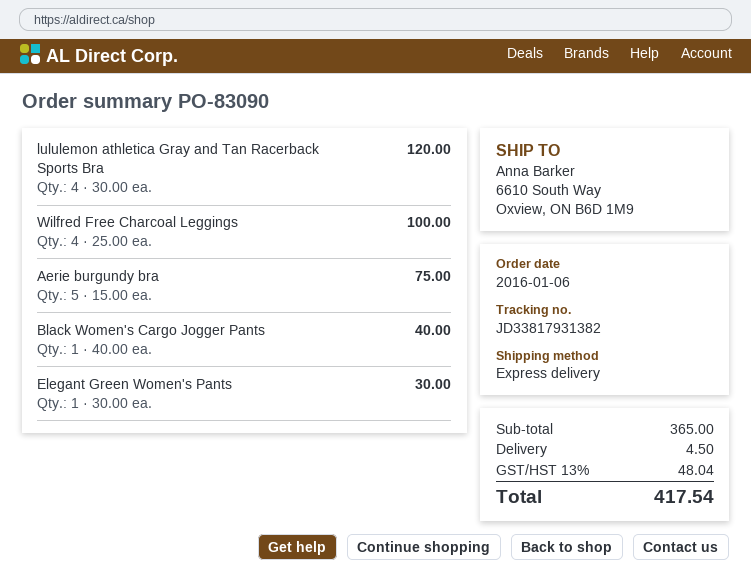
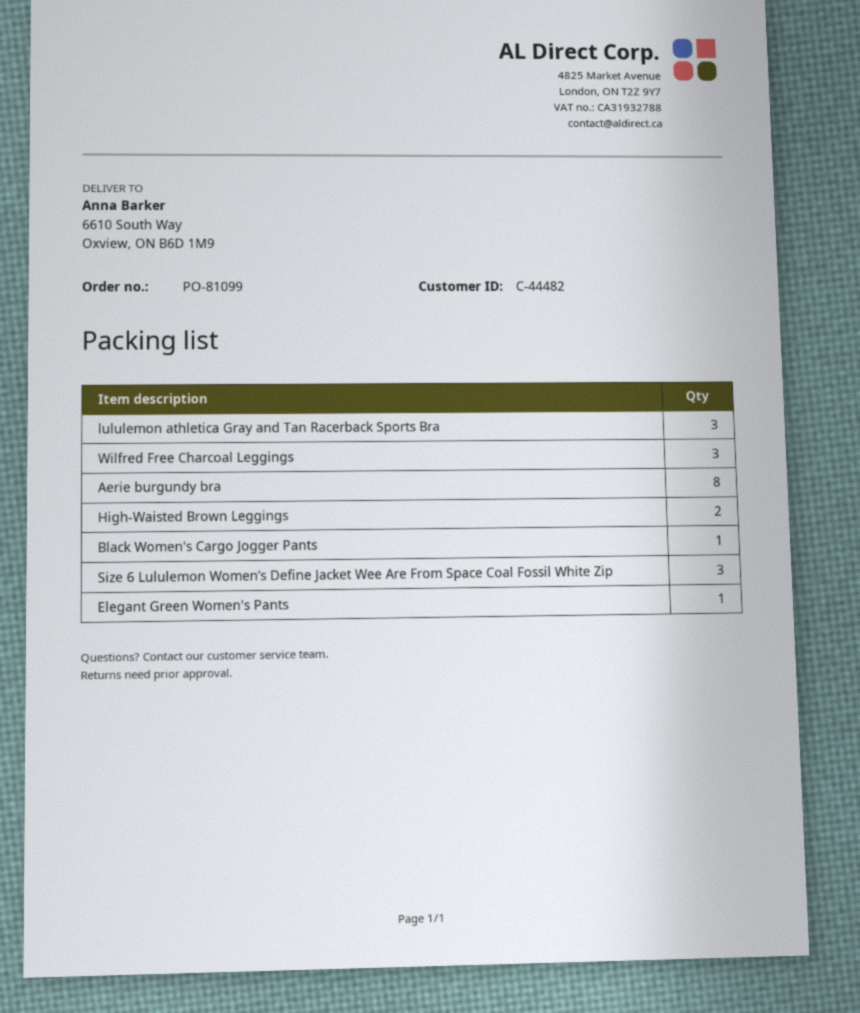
order number: PO-83090 -> PO-81099
lululemon athletica Gray and Tan Racerback Sports Bra: 4 -> 3
Wilfred Free Charcoal Leggings: 4 -> 3
Aerie burgundy bra: 5 -> 8
High-Waisted Brown Leggings: none -> 2
Size 6 Lululemon Women’s Define Jacket Wee Are From Space Coal Fossil White Zip: none -> 3

